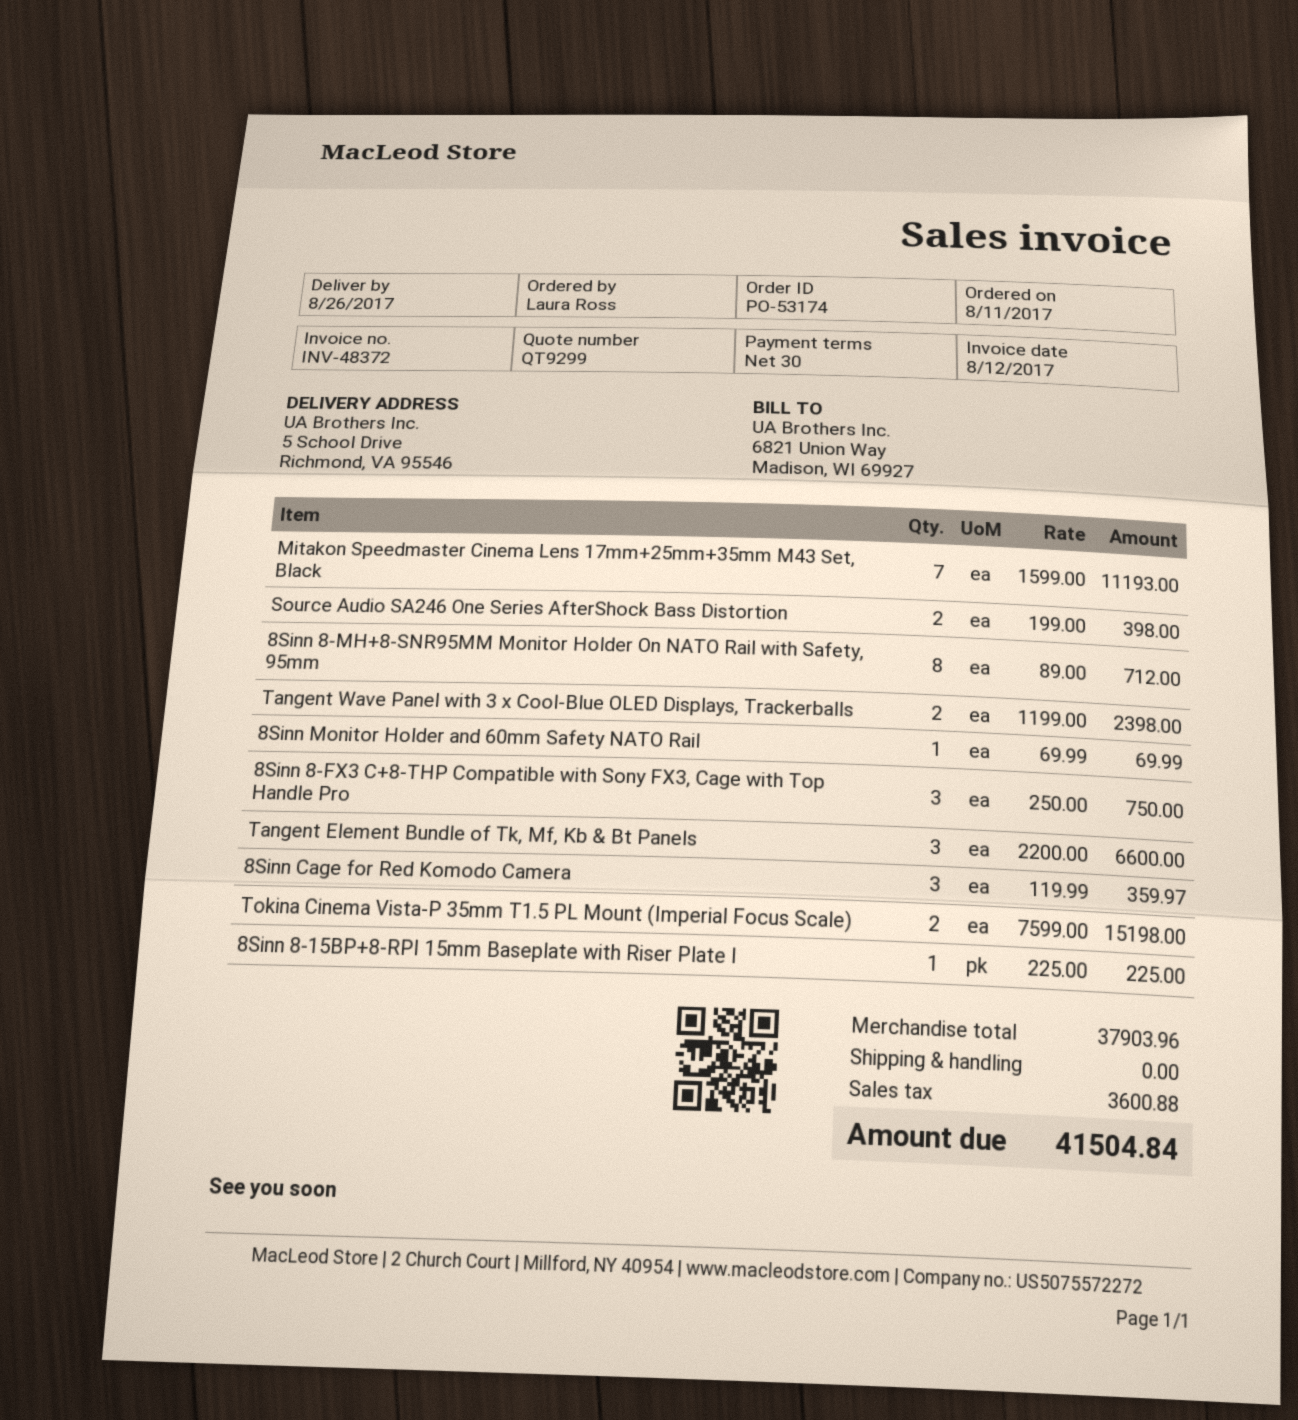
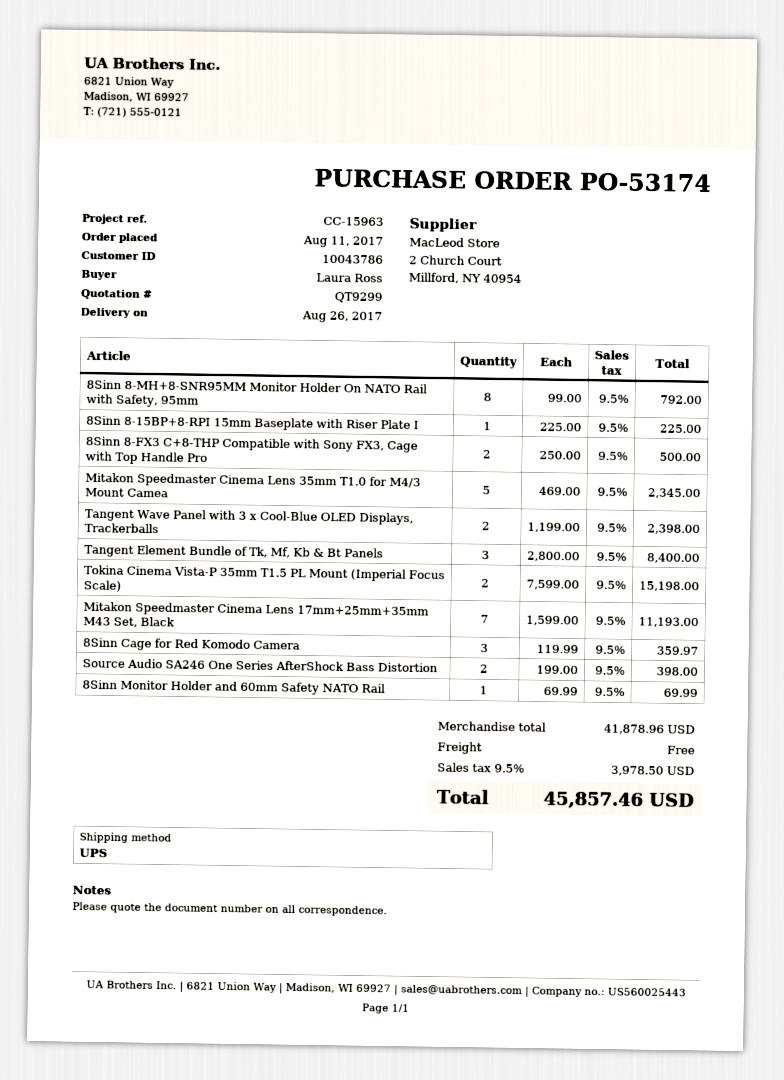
8Sinn 8-MH+8-SNR95MM Monitor Holder On NATO Rail with Safety, 95mm: 8 x 89.00 = 712.00 -> 8 x 99.00 = 792.00
8Sinn 8-FX3 C+8-THP Compatible with Sony FX3, Cage with Top Handle Pro: 3 x 250.00 = 750.00 -> 2 x 250.00 = 500.00
Tangent Element Bundle of Tk, Mf, Kb & Bt Panels: 3 x 2200.00 = 6600.00 -> 3 x 2800.00 = 8400.00
Mitakon Speedmaster Cinema Lens 35mm T1.0 for M4/3 Mount Camea: none -> 5 x 469.00 = 2345.00
subtotal: 37903.96 -> 41878.96
tax: 3600.88 -> 3978.50
total: 41504.84 -> 45857.46

